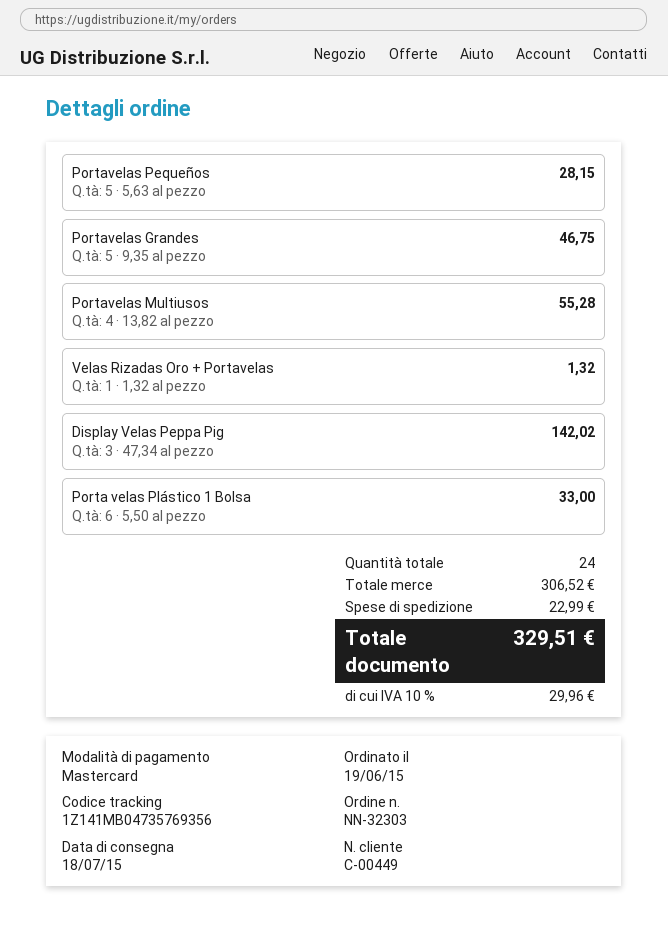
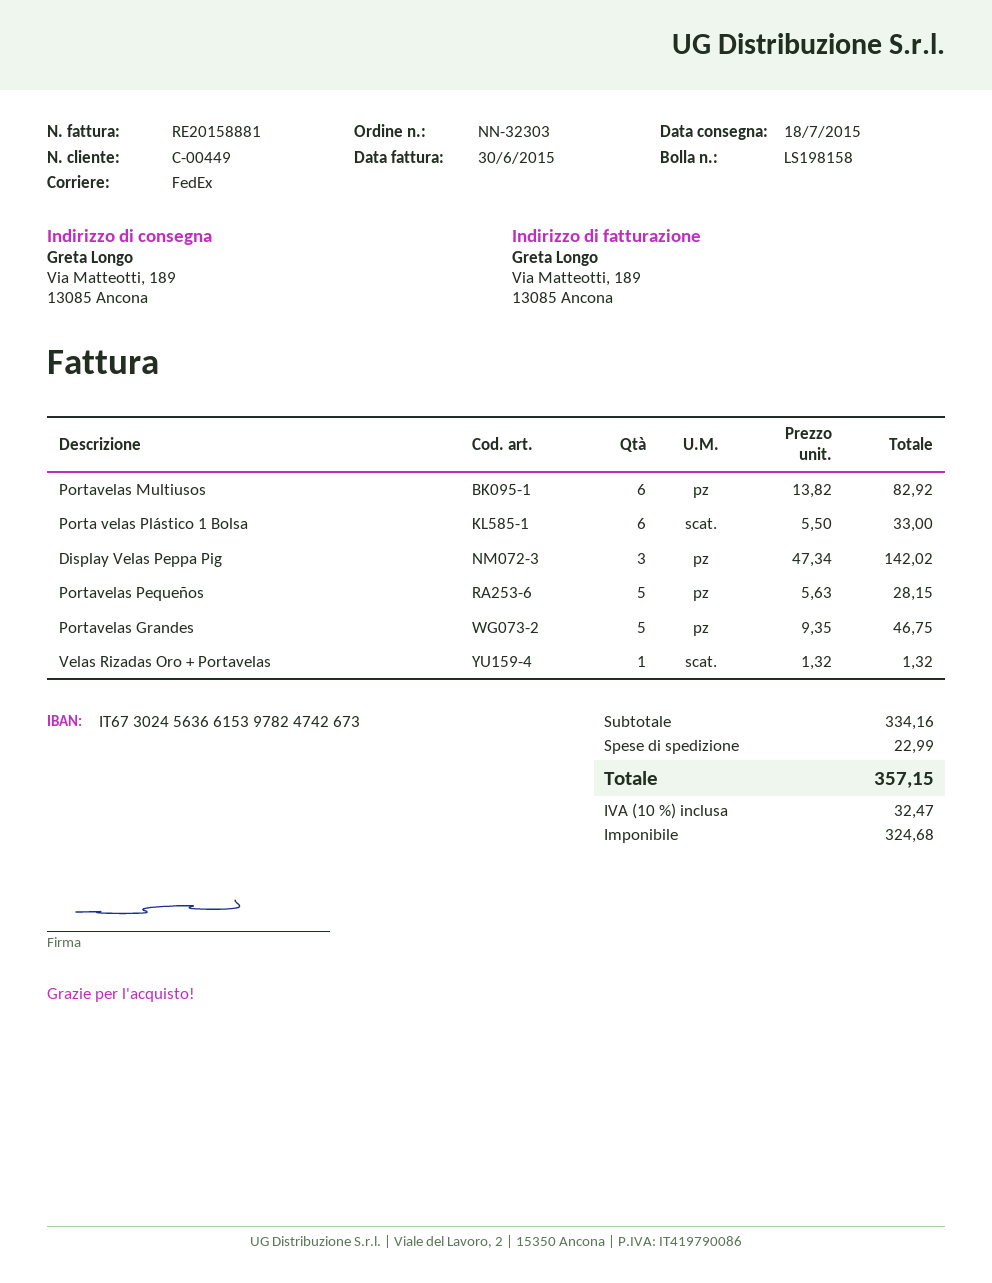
Portavelas Multiusos: 4 x 13.82 = 55.28 -> 6 x 13.82 = 82.92
subtotal: 306.52 -> 334.16
tax: 10% = 29.96 -> 10% = 32.47
total: 329.51 -> 357.15

